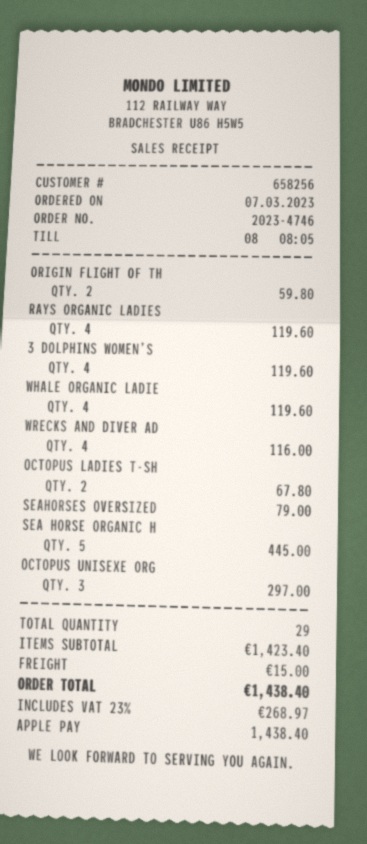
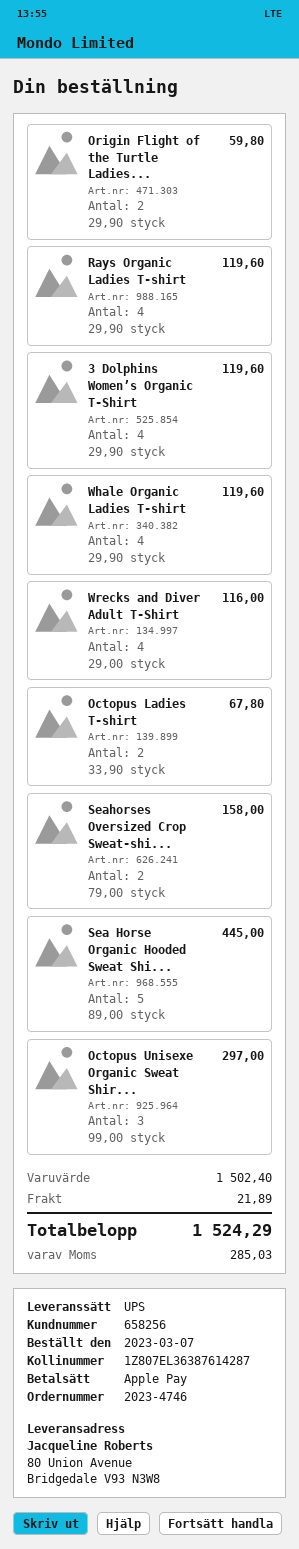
SEAHORSES OVERSIZED: 1 for 79.00 -> 2 for 158.00
subtotal: 1423.40 -> 1502.40
shipping: 15.00 -> 21.89
tax: 268.97 -> 285.03
total: 1438.40 -> 1524.29

